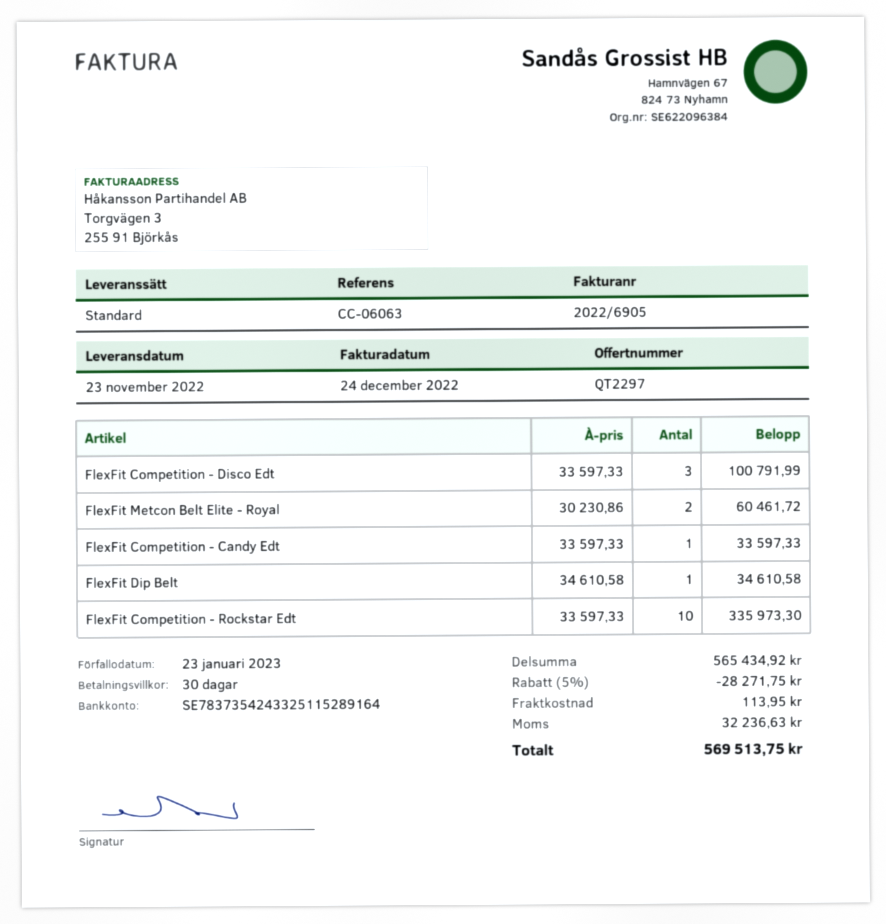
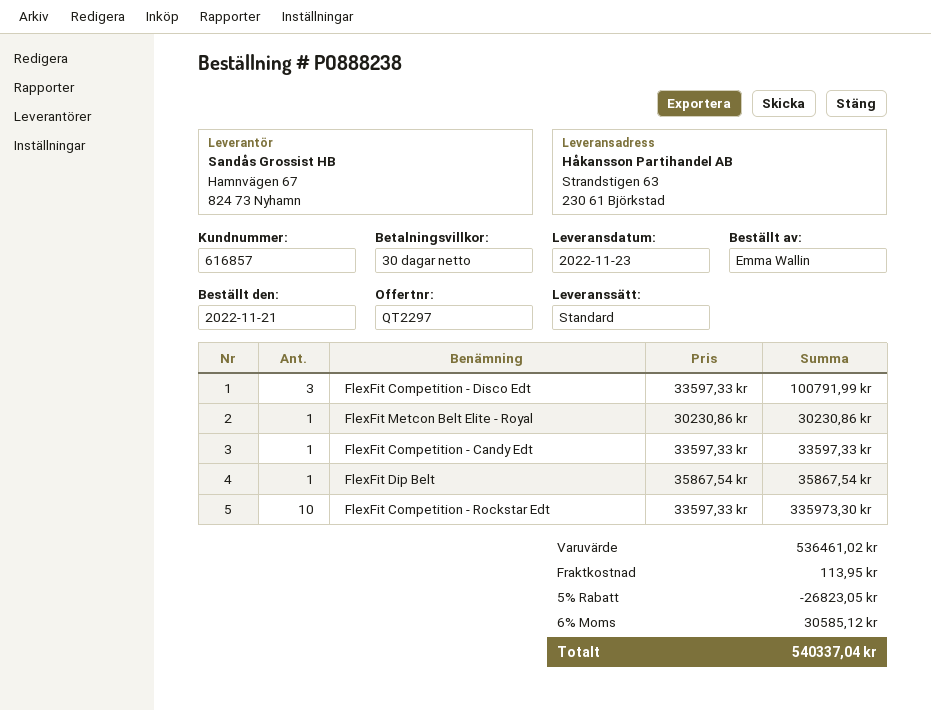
FlexFit Metcon Belt Elite - Royal: 2 x 30230.86 = 60461.72 -> 1 x 30230.86 = 30230.86
FlexFit Dip Belt: 1 x 34610.58 = 34610.58 -> 1 x 35867.54 = 35867.54
subtotal: 565434.92 -> 536461.02
discount: 5% = 28271.75 -> 5% = 26823.05
tax: 32236.63 -> 30585.12
total: 569513.75 -> 540337.04

